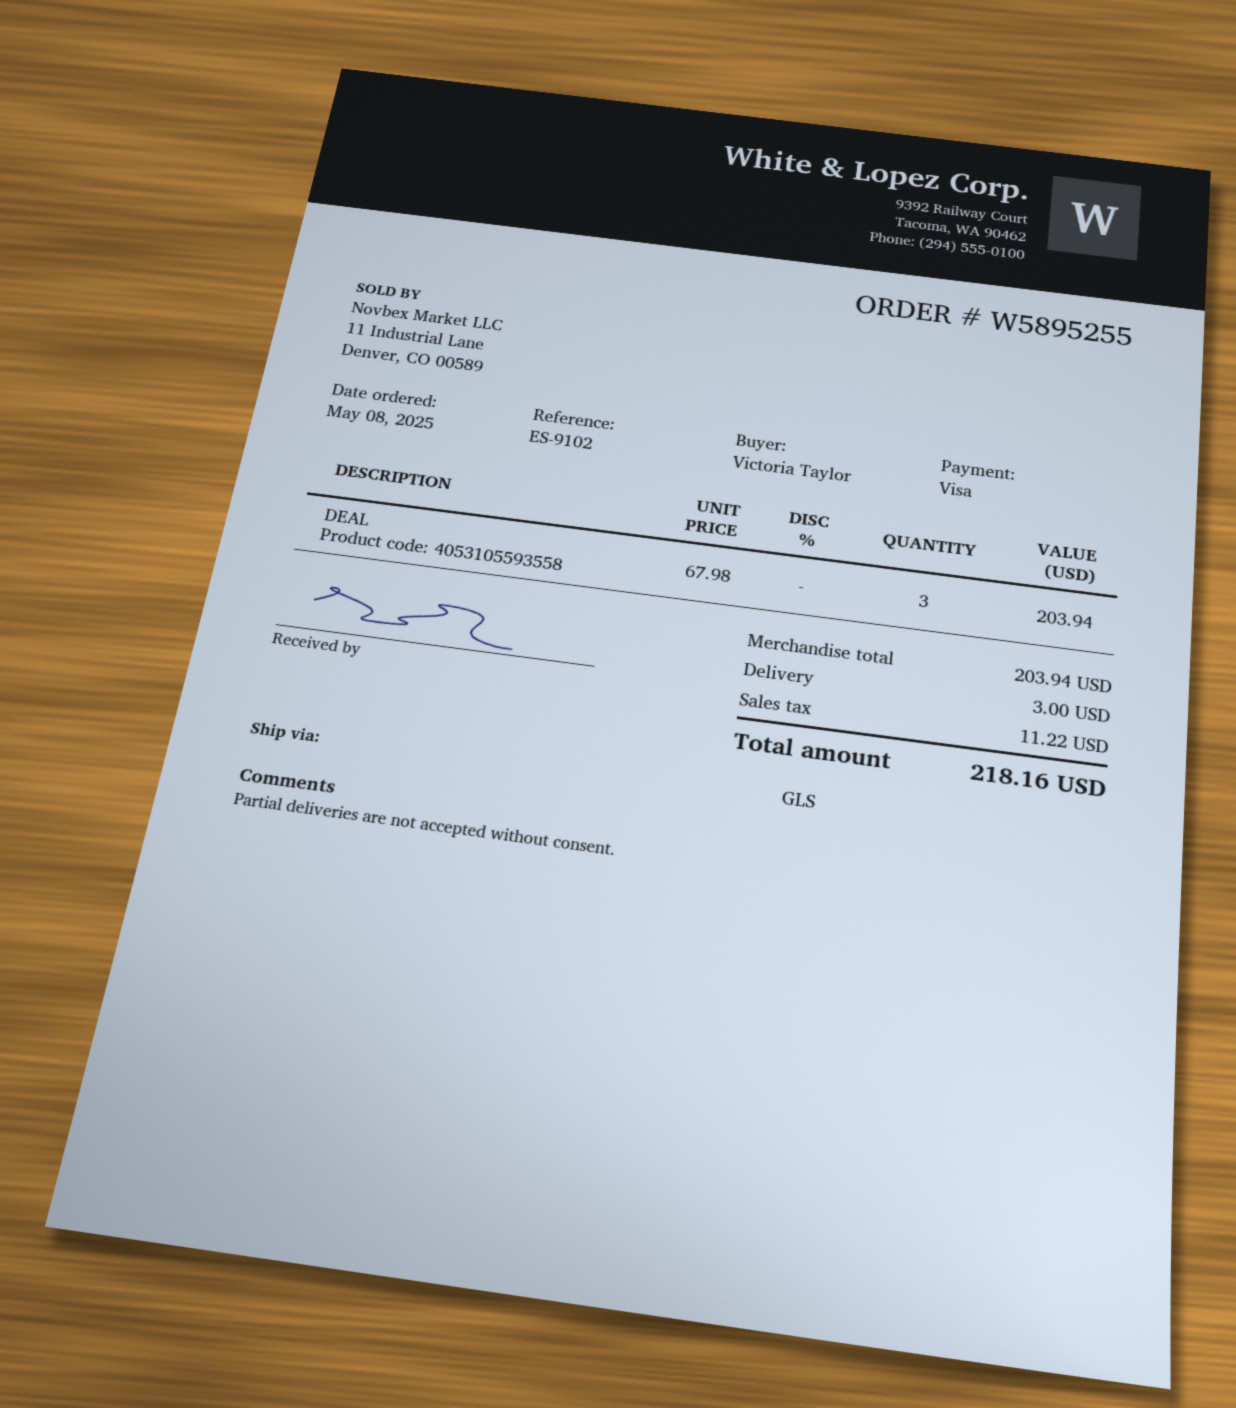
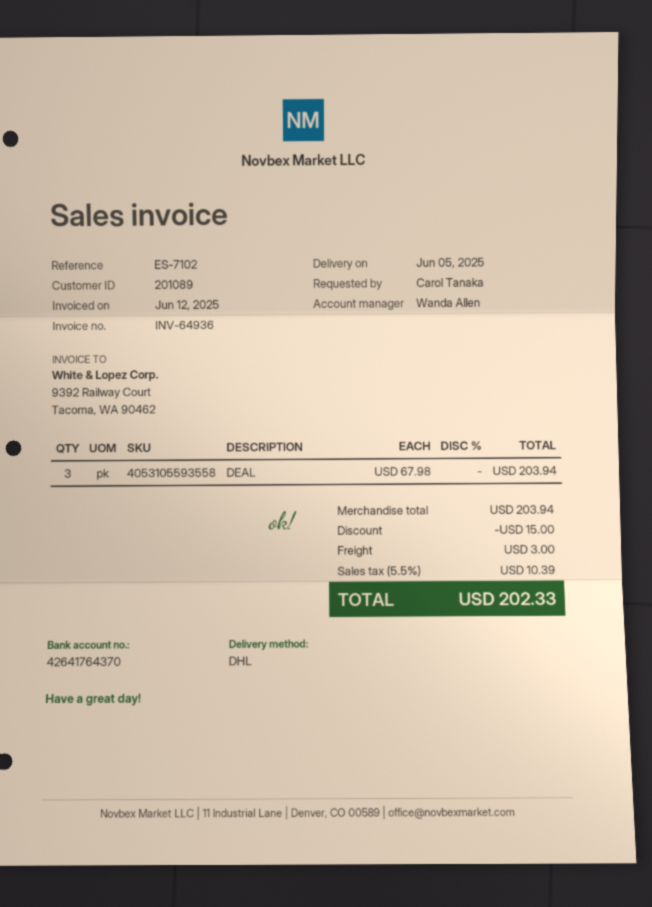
reference: ES-9102 -> ES-7102
ordered by: Victoria Taylor -> Carol Tanaka
shipping method: GLS -> DHL
discount: none -> 15.00
tax: 11.22 -> 10.39
total: 218.16 -> 202.33

